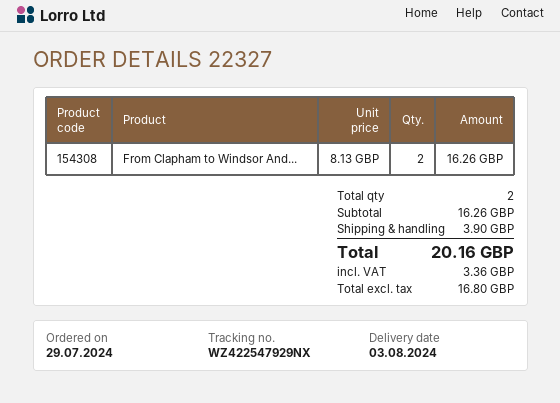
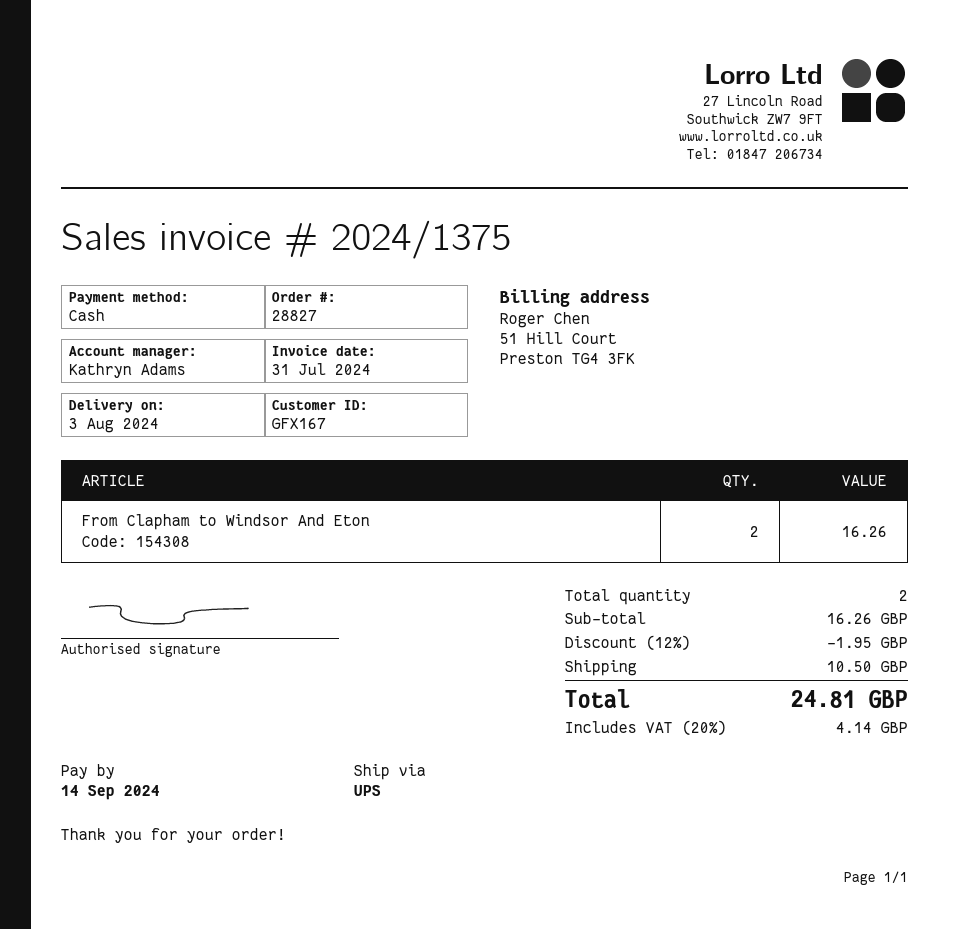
order number: 22327 -> 28827
discount: none -> 12% = 1.95
shipping: 3.90 -> 10.50
tax: 3.36 -> 4.14
total: 20.16 -> 24.81

